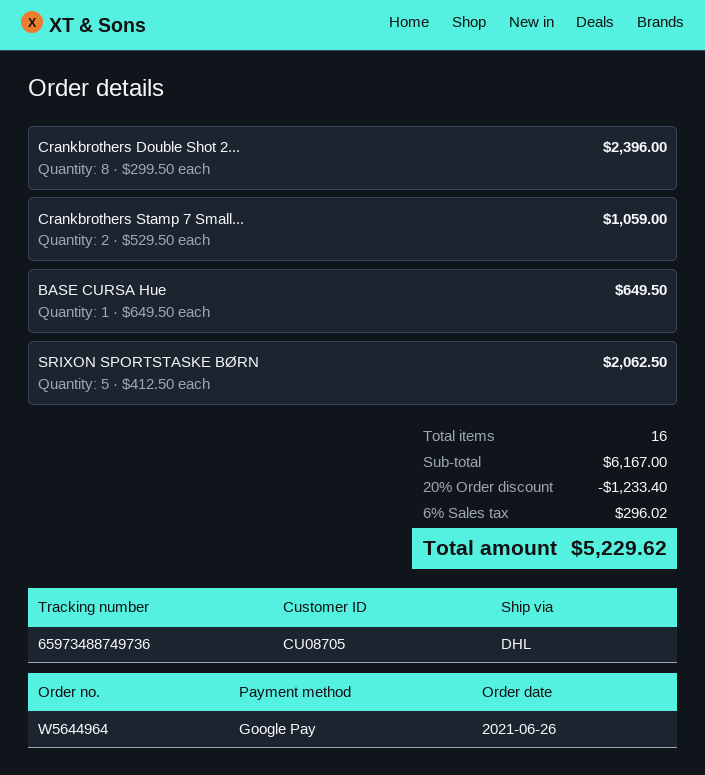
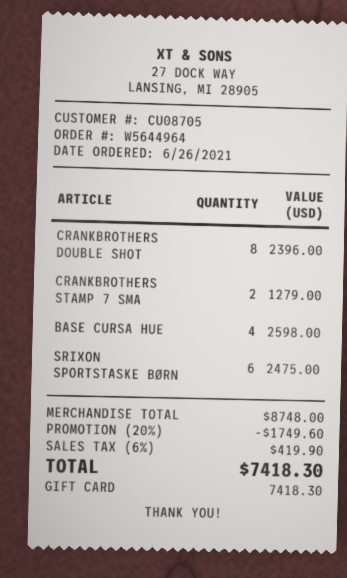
payment method: Google Pay -> gift card
Crankbrothers Stamp 7 Small...: 2 for 1059.00 -> 2 for 1279.00
BASE CURSA Hue: 1 for 649.50 -> 4 for 2598.00
SRIXON SPORTSTASKE BØRN: 5 for 2062.50 -> 6 for 2475.00
subtotal: 6167.00 -> 8748.00
discount: 20% = 1233.40 -> 20% = 1749.60
tax: 6% = 296.02 -> 6% = 419.90
total: 5229.62 -> 7418.30

